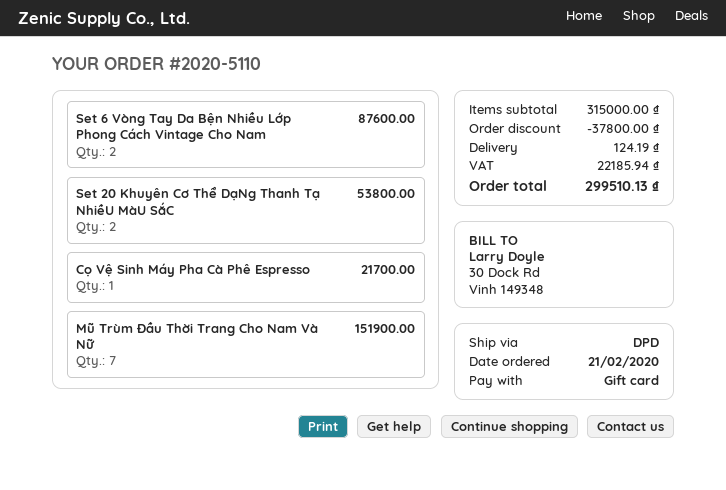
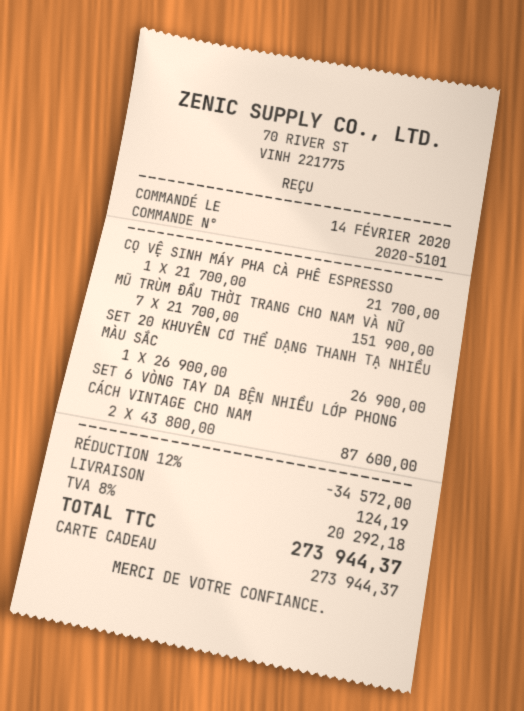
order number: 2020-5110 -> 2020-5101
order date: 2020-02-21 -> 2020-02-14
Set 20 Khuyên Cơ Thể DạNg Thanh Tạ NhiềU MàU SắC: 2 for 53800.00 -> 1 for 26900.00
discount: 37800.00 -> 34572.00
tax: 22185.94 -> 20292.18
total: 299510.13 -> 273944.37

